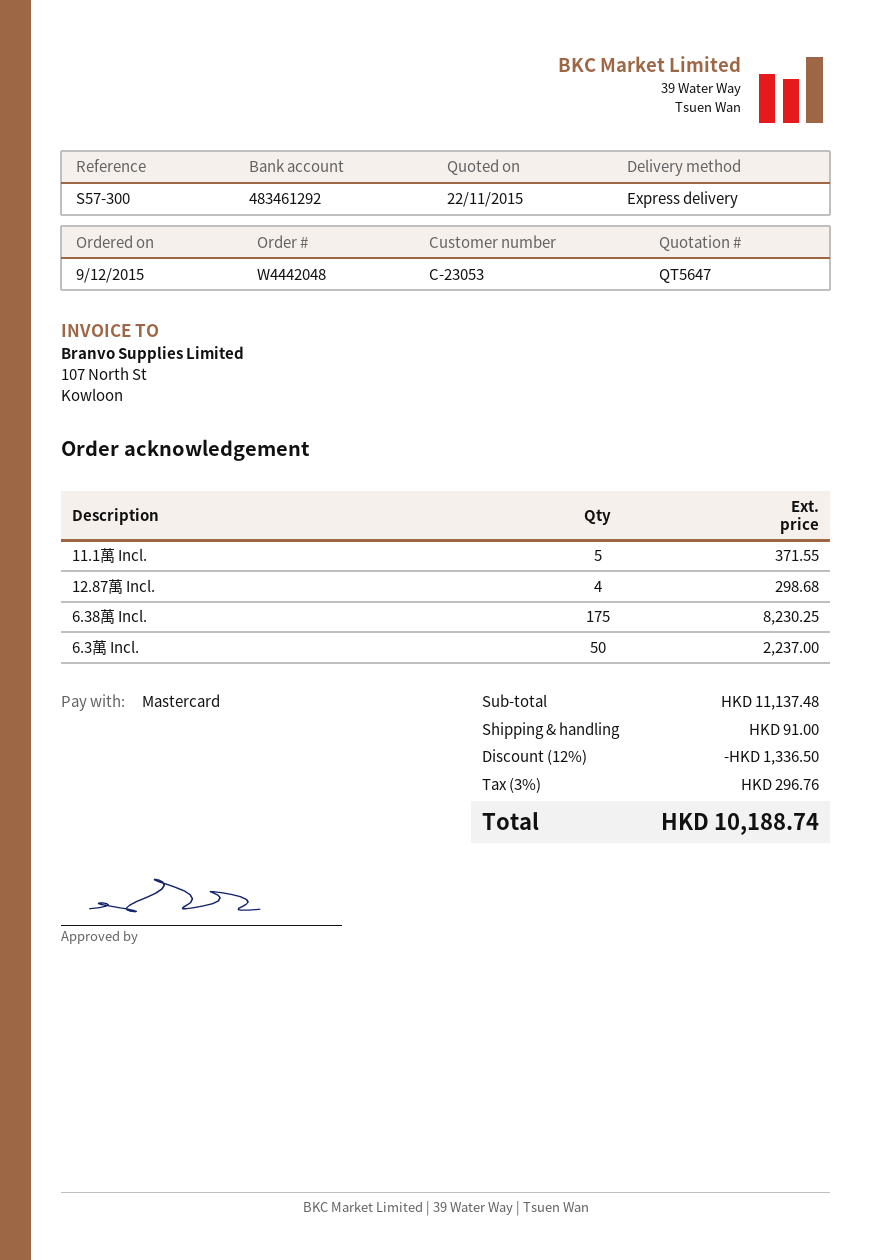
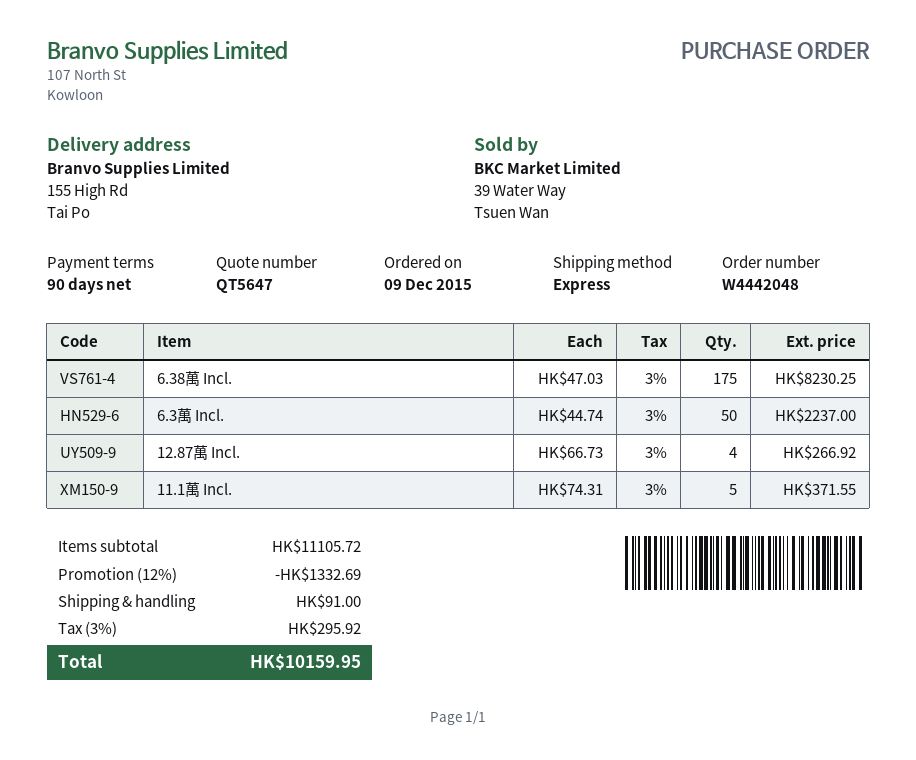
12.87萬 Incl.: 4 for 298.68 -> 4 for 266.92
subtotal: 11137.48 -> 11105.72
discount: 12% = 1336.50 -> 12% = 1332.69
tax: 3% = 296.76 -> 3% = 295.92
total: 10188.74 -> 10159.95

